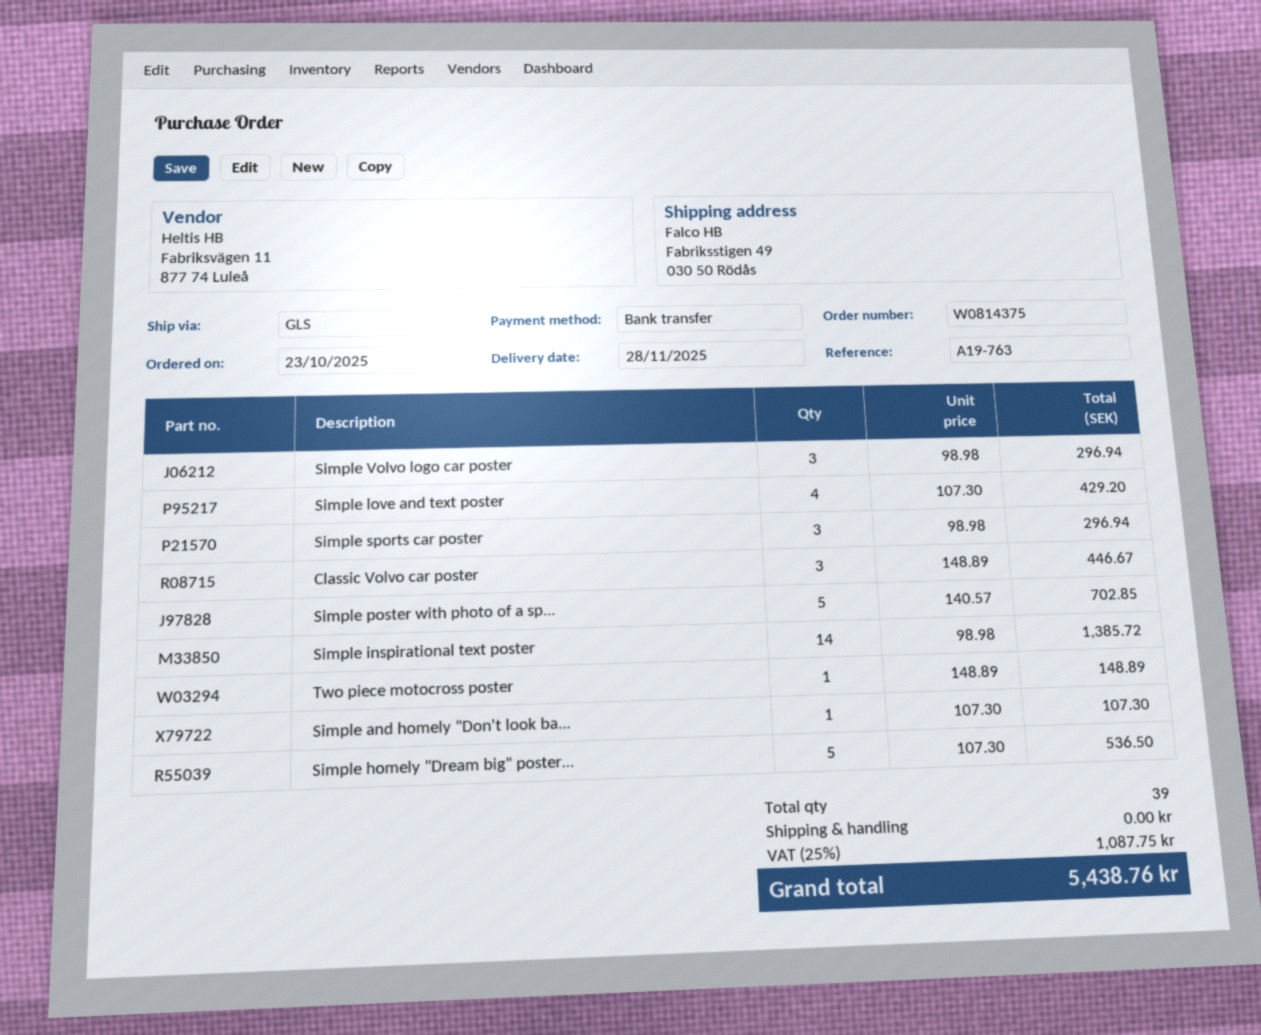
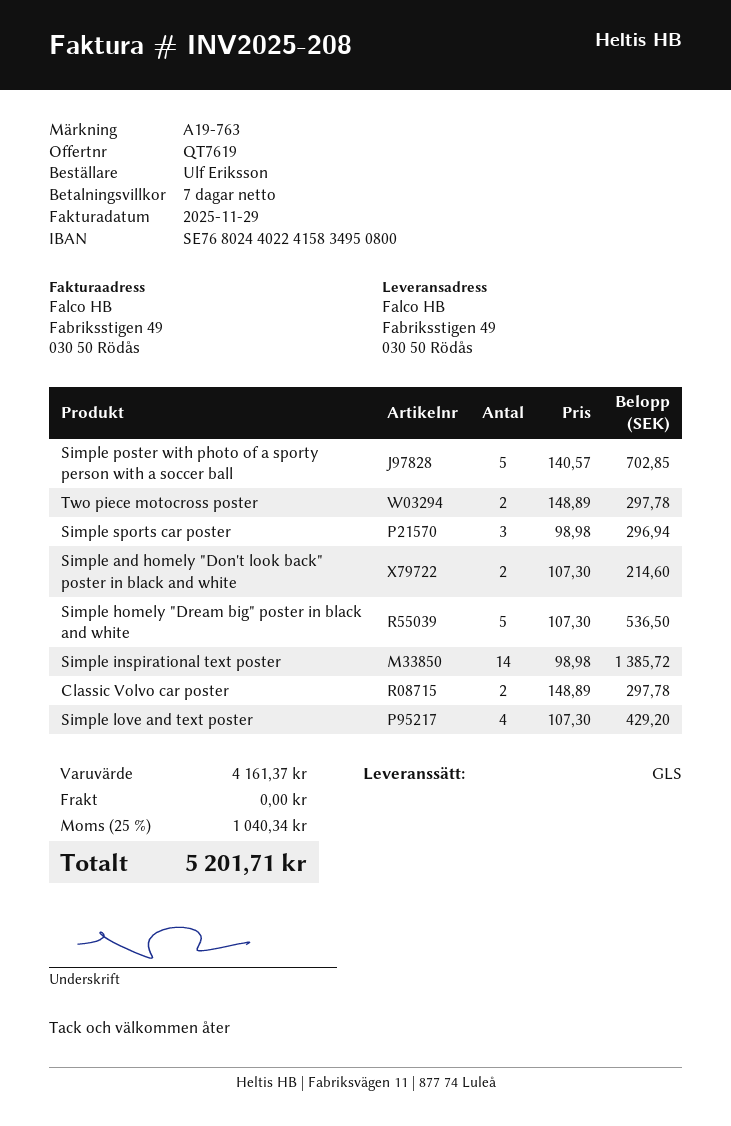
Simple Volvo logo car poster: 3 x 98.98 = 296.94 -> none
Classic Volvo car poster: 3 x 148.89 = 446.67 -> 2 x 148.89 = 297.78
Two piece motocross poster: 1 x 148.89 = 148.89 -> 2 x 148.89 = 297.78
Simple and homely "Don't look ba...: 1 x 107.30 = 107.30 -> 2 x 107.30 = 214.60
tax: 25% = 1087.75 -> 25% = 1040.34
total: 5438.76 -> 5201.71

